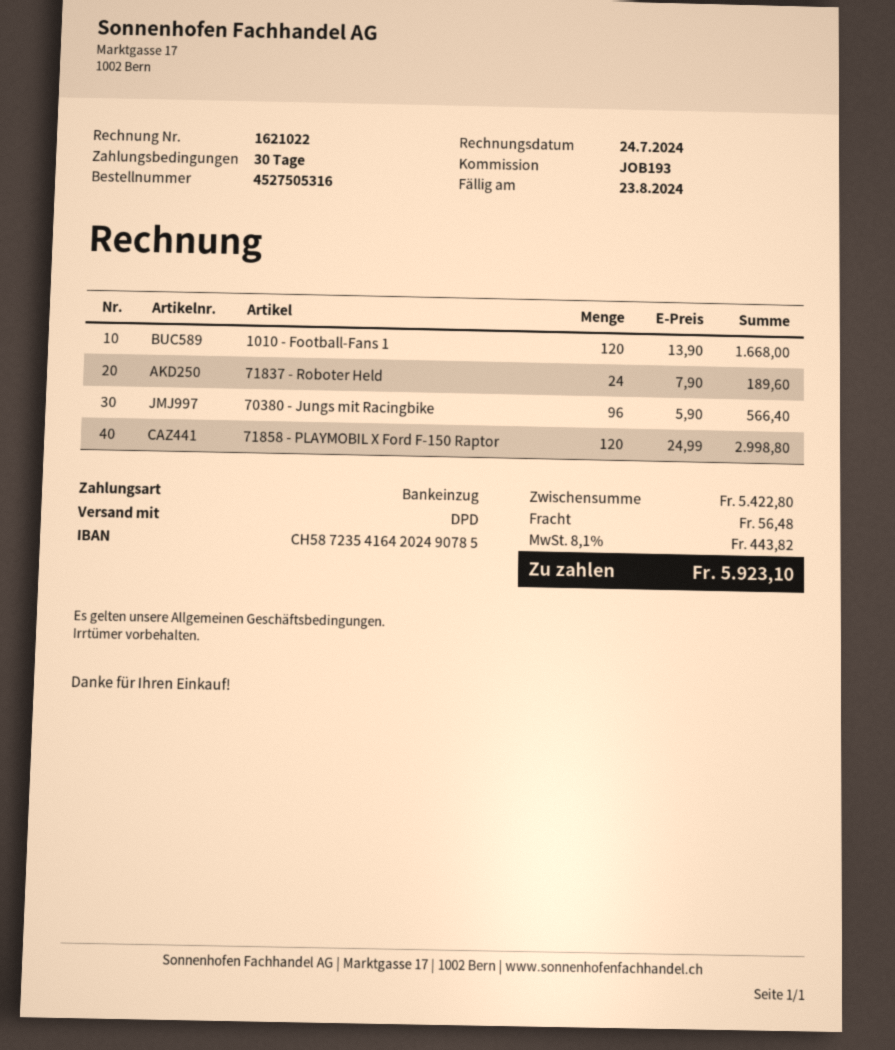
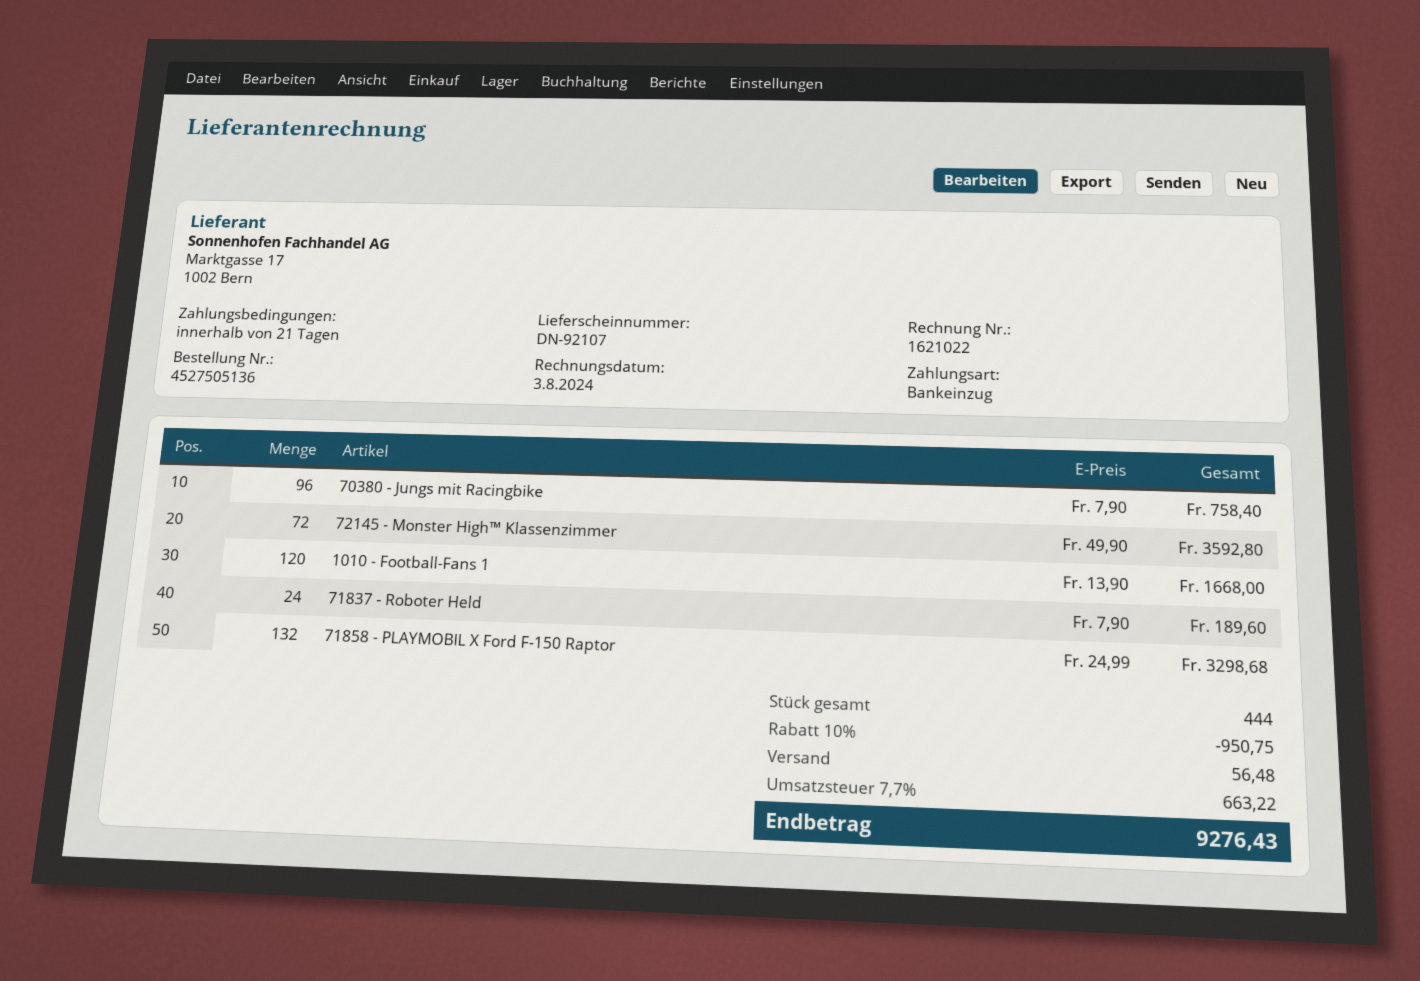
order number: 4527505316 -> 4527505136
invoice date: 2024-07-24 -> 2024-08-03
payment terms: 30 days -> 21 days
70380 - Jungs mit Racingbike: 96 x 5.90 = 566.40 -> 96 x 7.90 = 758.40
71858 - PLAYMOBIL X Ford F-150 Raptor: 120 x 24.99 = 2998.80 -> 132 x 24.99 = 3298.68
72145 - Monster High™ Klassenzimmer: none -> 72 x 49.90 = 3592.80
discount: none -> 10% = 950.75
tax: 8.1% = 443.82 -> 7.7% = 663.22
total: 5923.10 -> 9276.43

